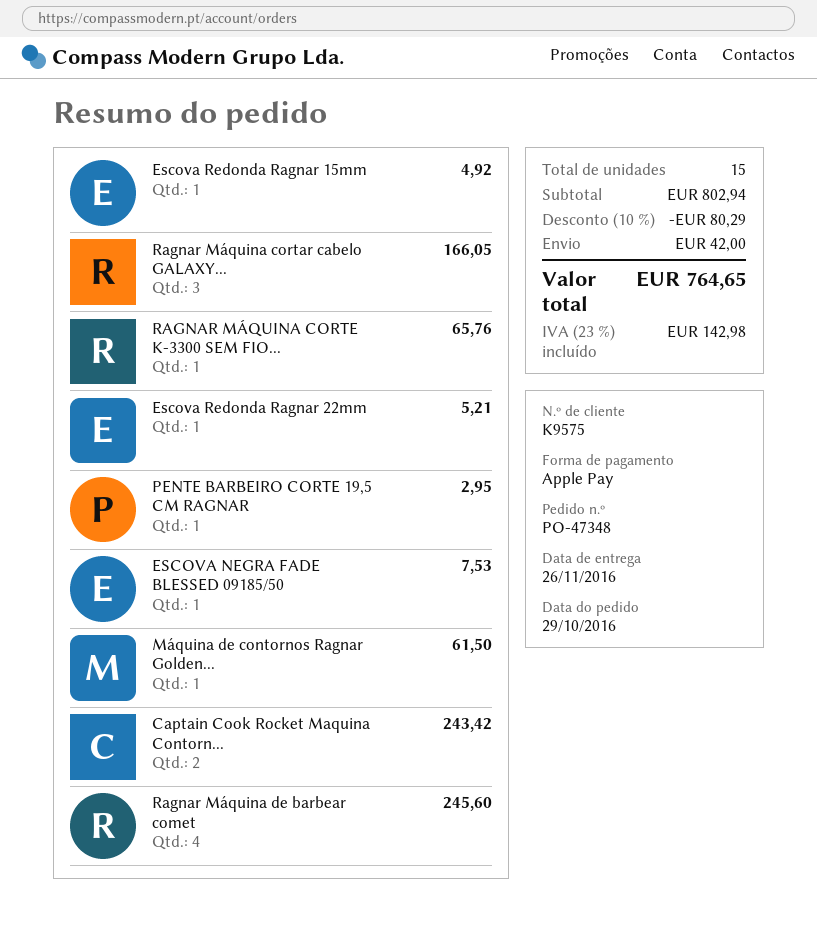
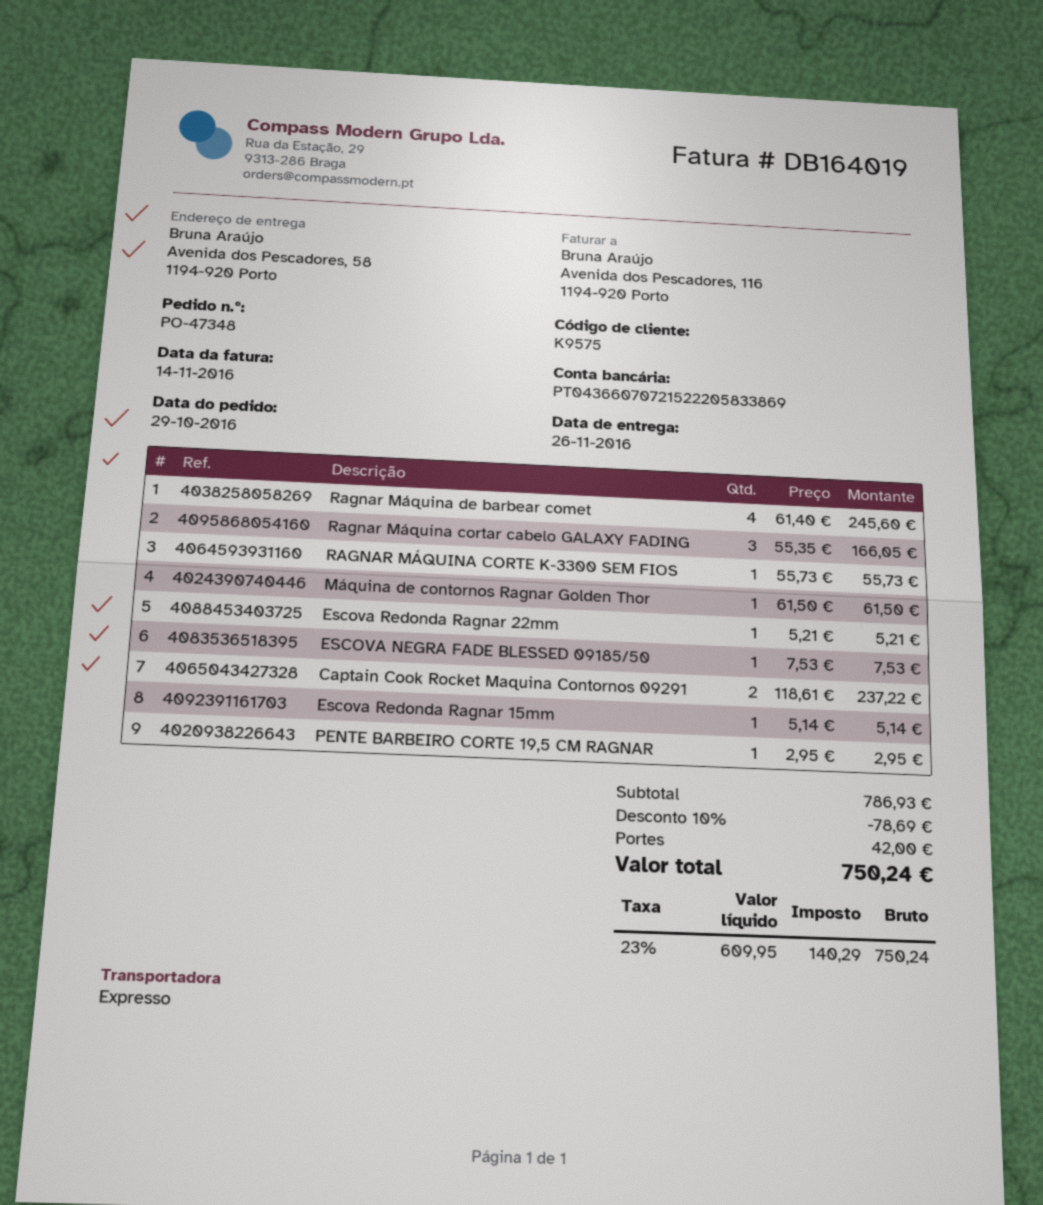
Escova Redonda Ragnar 15mm: 1 for 4.92 -> 1 for 5.14
RAGNAR MÁQUINA CORTE K-3300 SEM FIO...: 1 for 65.76 -> 1 for 55.73
Captain Cook Rocket Maquina Contorn...: 2 for 243.42 -> 2 for 237.22
subtotal: 802.94 -> 786.93
discount: 10% = 80.29 -> 10% = 78.69
tax: 23% = 142.98 -> 23% = 140.29
total: 764.65 -> 750.24

